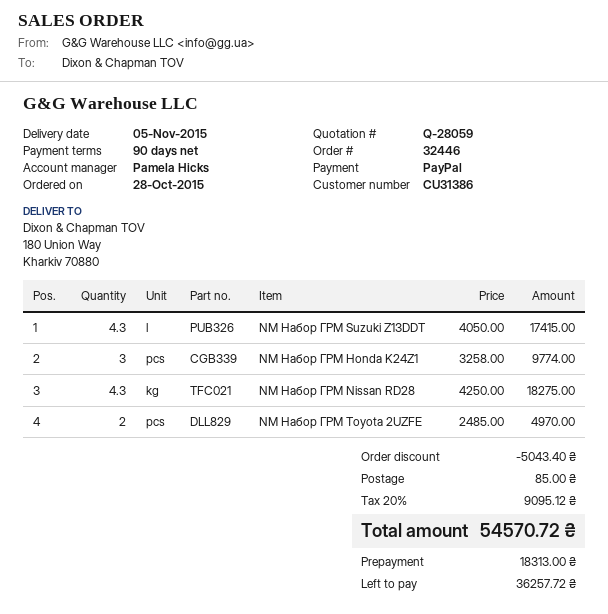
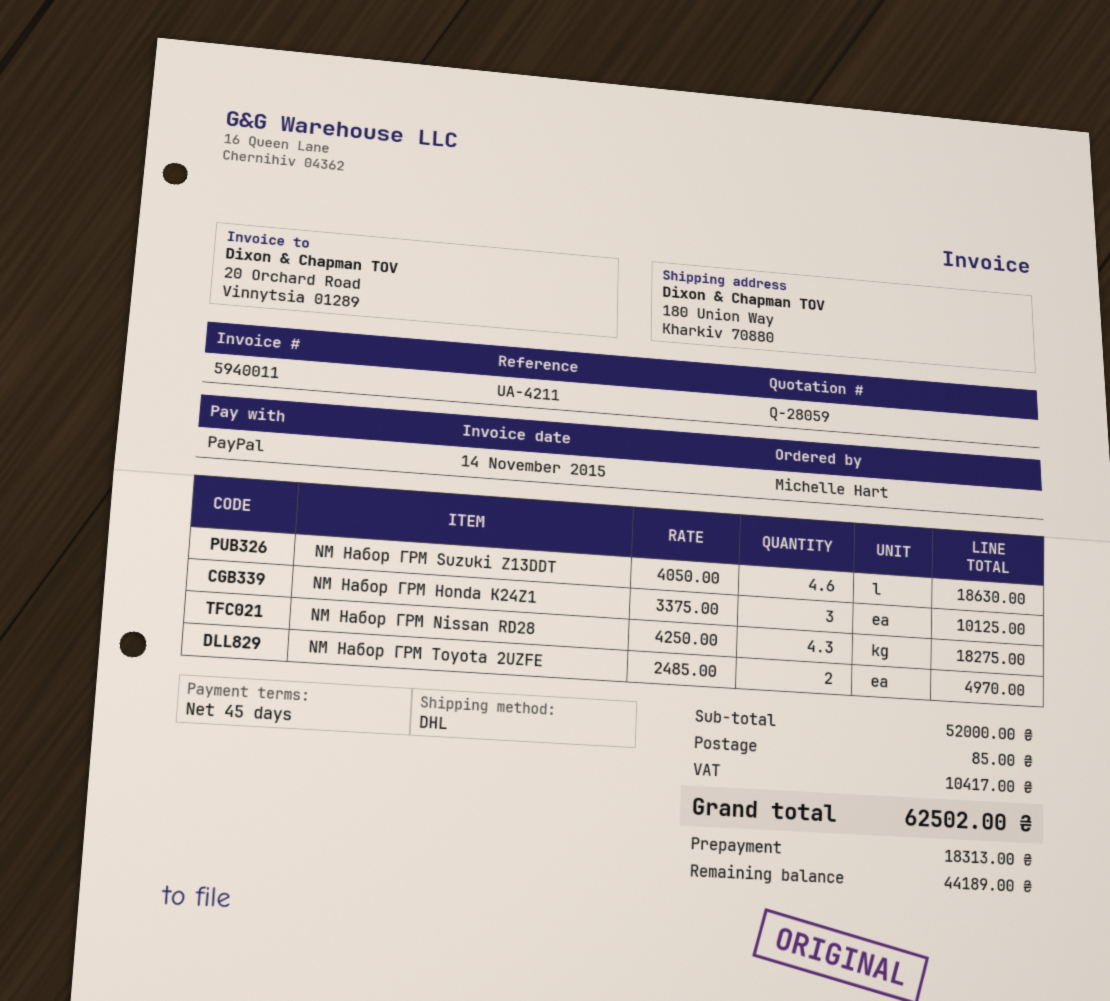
payment terms: 90 days -> 45 days
NM Набор ГРМ Suzuki Z13DDT: 4.3 x 4050.00 = 17415.00 -> 4.6 x 4050.00 = 18630.00
NM Набор ГРМ Honda K24Z1: 3 x 3258.00 = 9774.00 -> 3 x 3375.00 = 10125.00
discount: 5043.40 -> none
tax: 9095.12 -> 10417.00
total: 54570.72 -> 62502.00
balance: 36257.72 -> 44189.00

